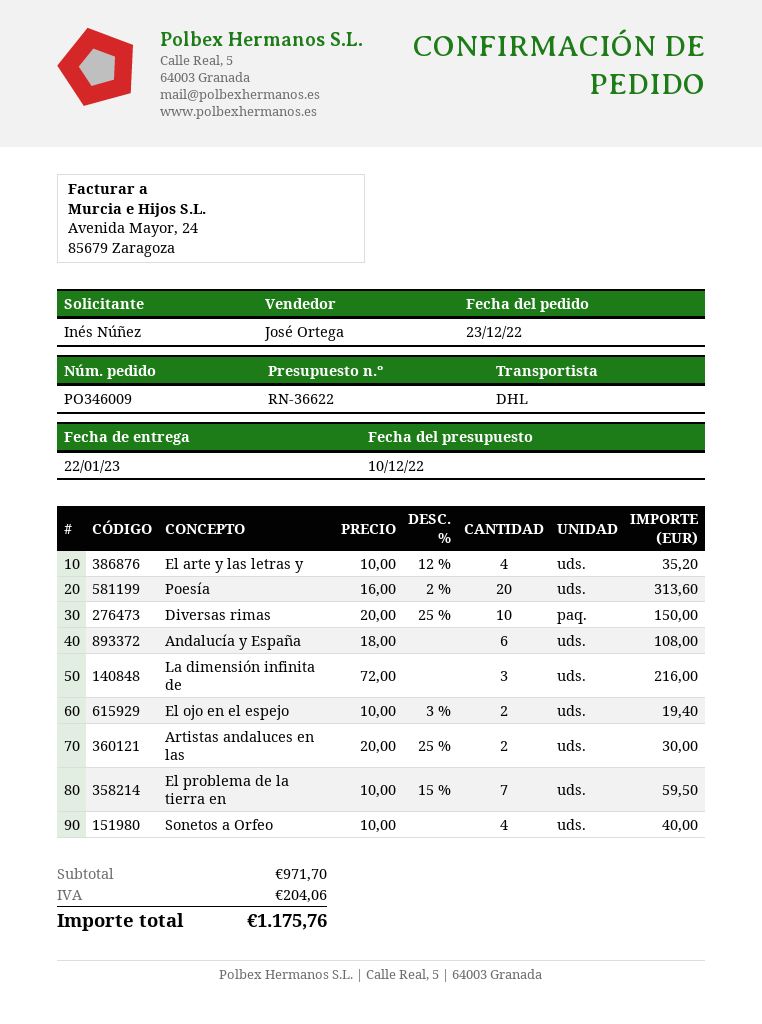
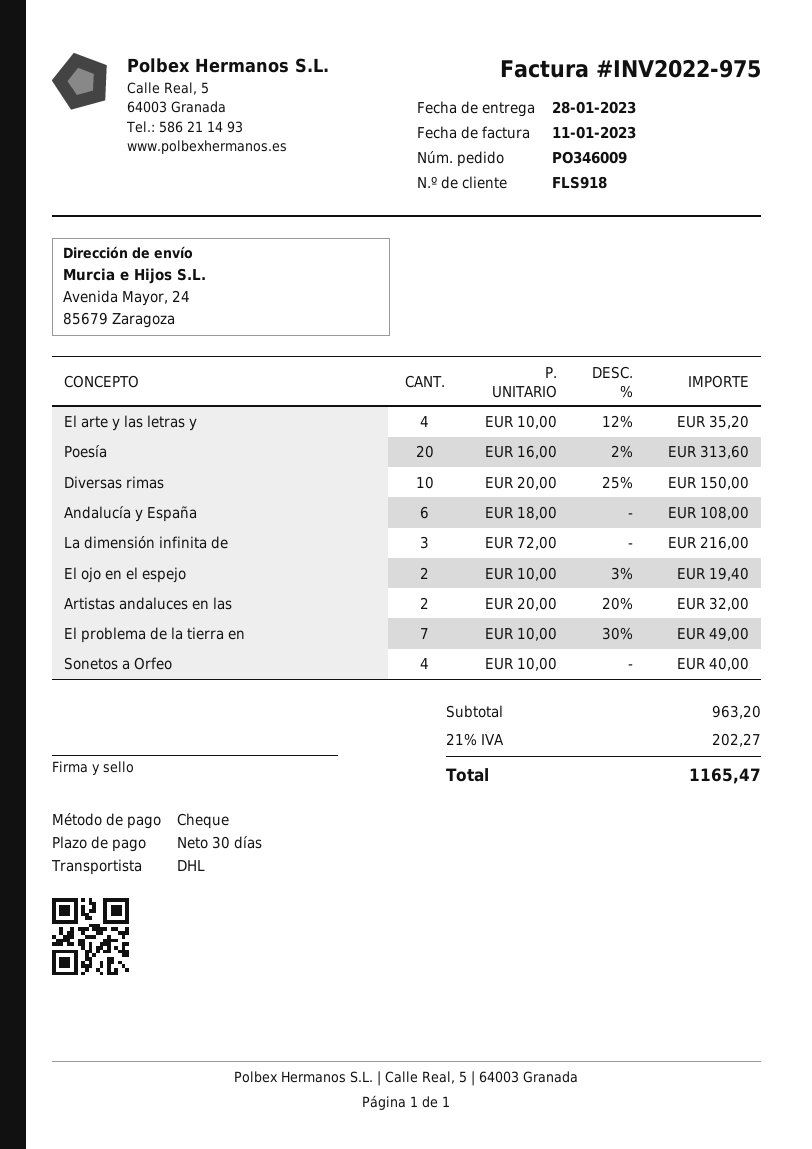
delivery date: 2023-01-22 -> 2023-01-28
Artistas andaluces en las: 2 x 20.00 - 25% = 30.00 -> 2 x 20.00 - 20% = 32.00
El problema de la tierra en: 7 x 10.00 - 15% = 59.50 -> 7 x 10.00 - 30% = 49.00
subtotal: 971.70 -> 963.20
tax: 204.06 -> 202.27
total: 1175.76 -> 1165.47

